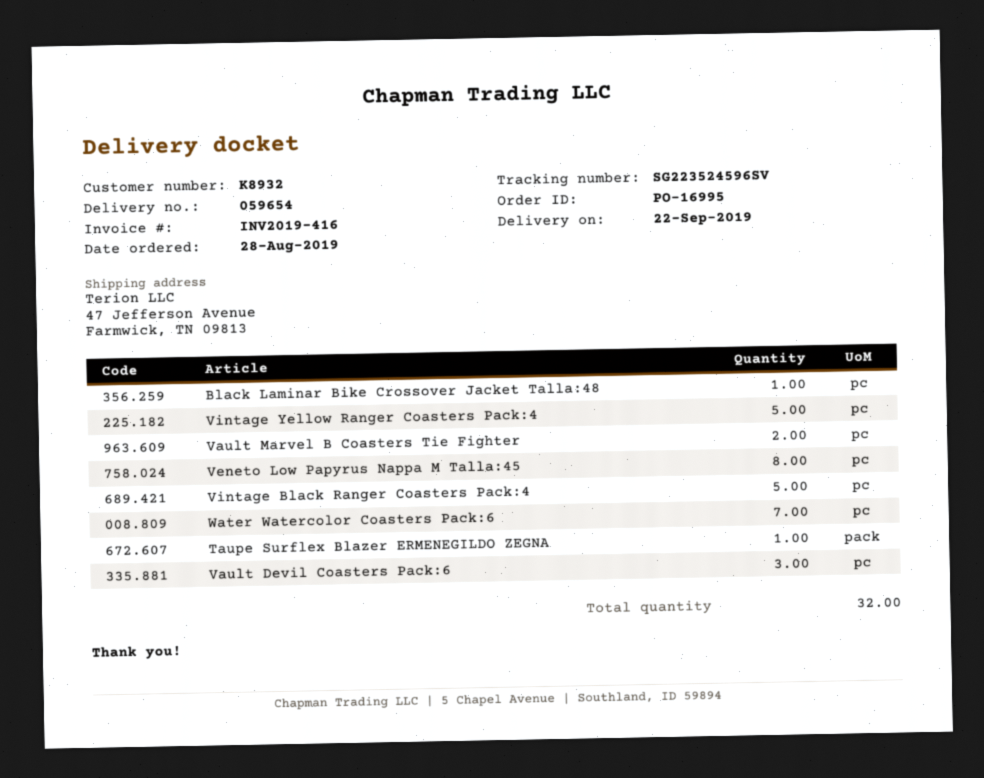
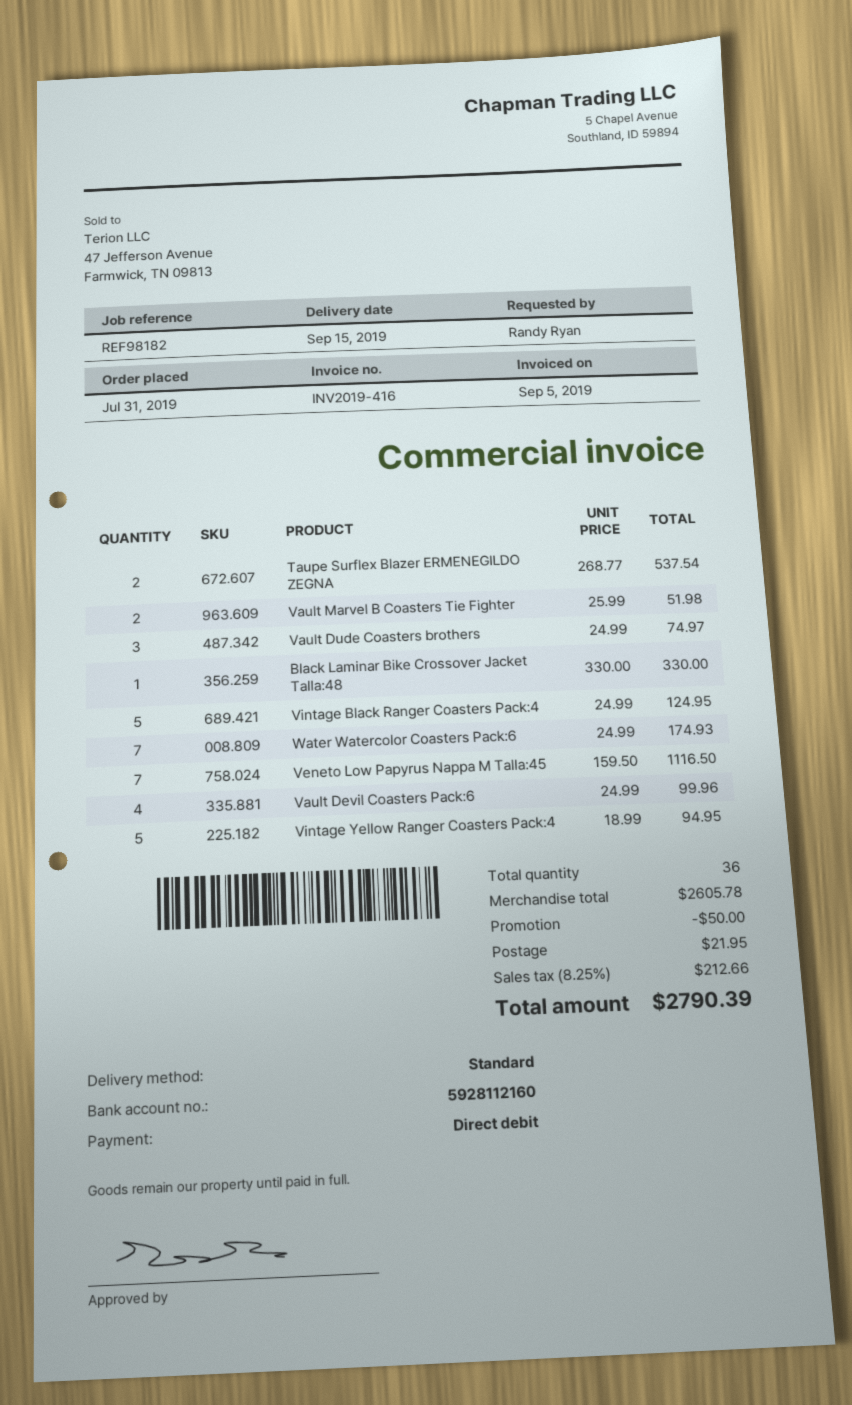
order date: 2019-08-28 -> 2019-07-31
delivery date: 2019-09-22 -> 2019-09-15
Veneto Low Papyrus Nappa M Talla:45: 8 -> 7
Taupe Surflex Blazer ERMENEGILDO ZEGNA: 1 -> 2
Vault Devil Coasters Pack:6: 3 -> 4
Vault Dude Coasters brothers: none -> 3
total quantity: 32 -> 36

